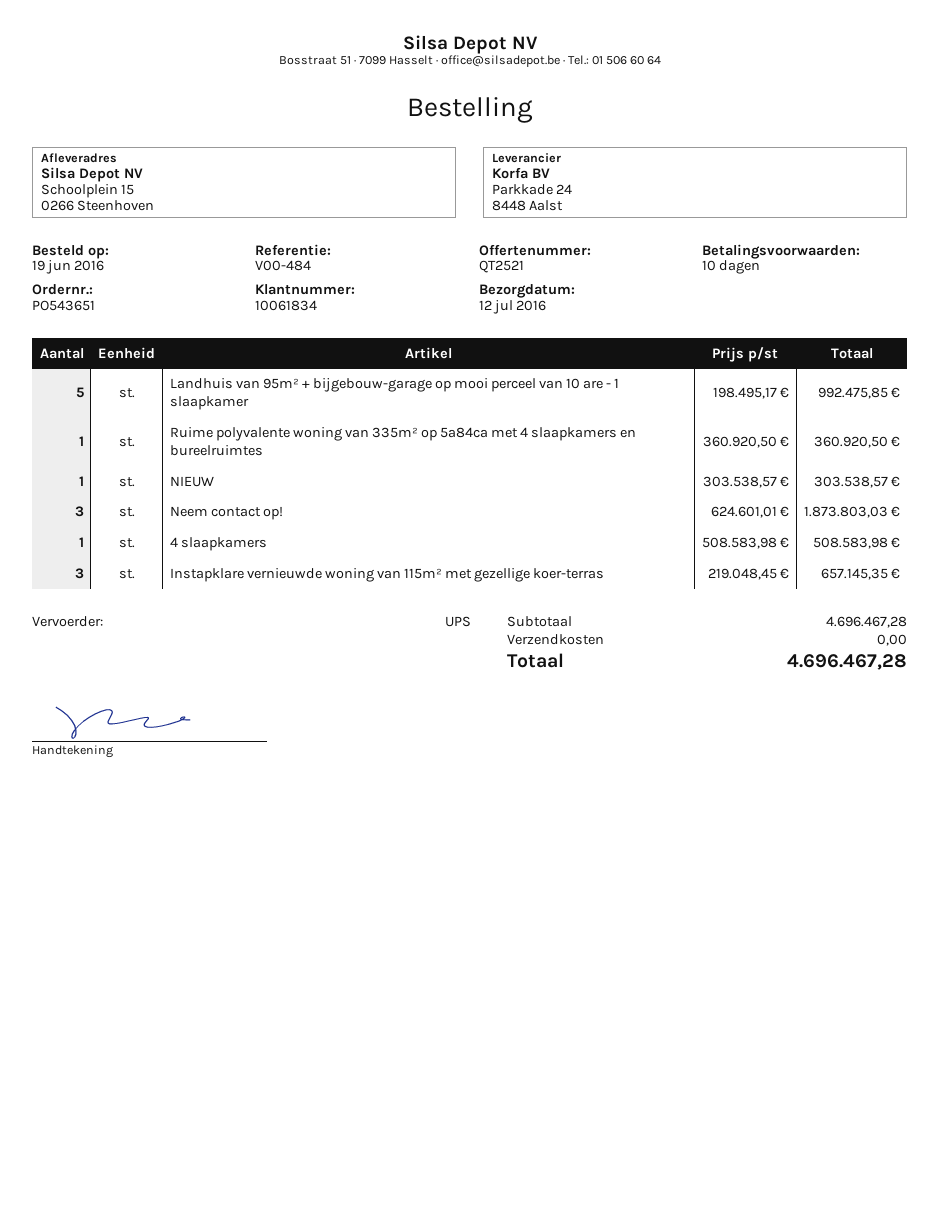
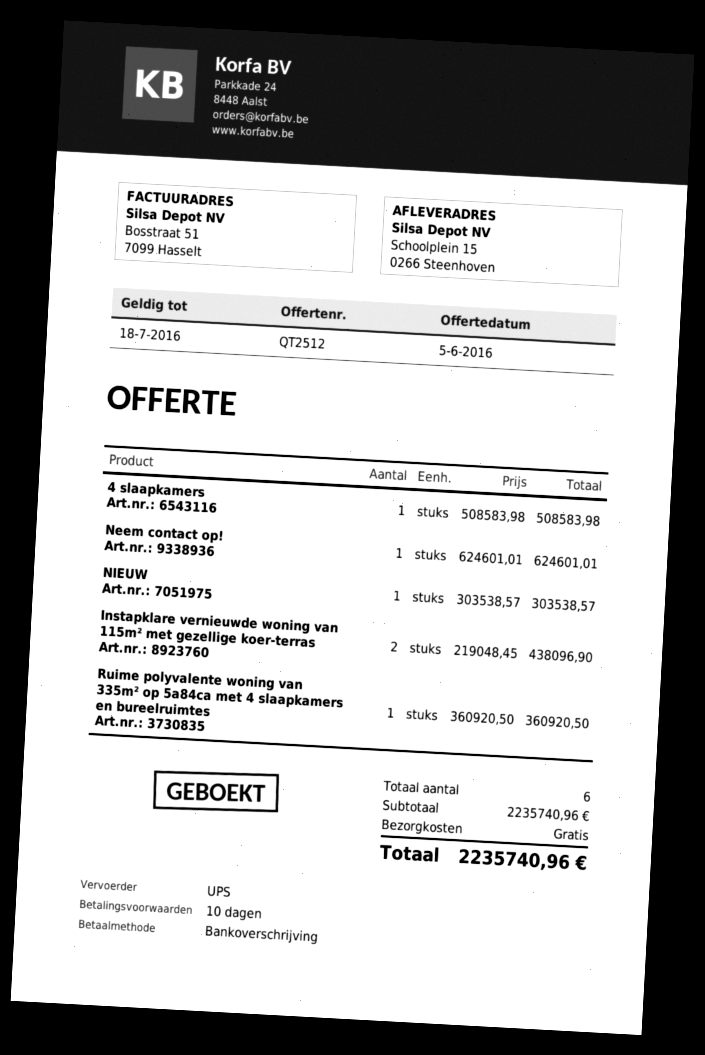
quote number: QT2521 -> QT2512
Landhuis van 95m² + bijgebouw-garage op mooi perceel van 10 are - 1 slaapkamer: 5 x 198495.17 = 992475.85 -> none
Neem contact op!: 3 x 624601.01 = 1873803.03 -> 1 x 624601.01 = 624601.01
Instapklare vernieuwde woning van 115m² met gezellige koer-terras: 3 x 219048.45 = 657145.35 -> 2 x 219048.45 = 438096.90
subtotal: 4696467.28 -> 2235740.96
total: 4696467.28 -> 2235740.96

